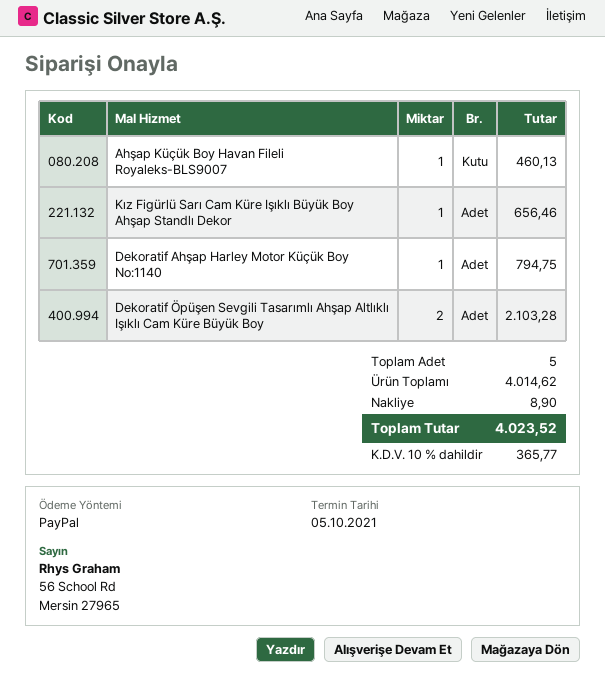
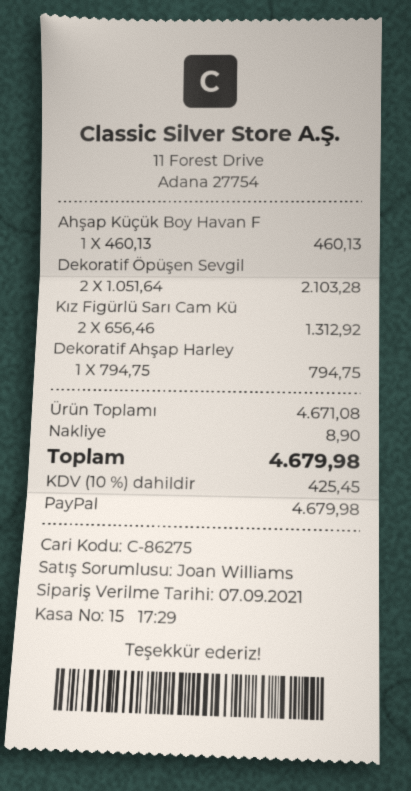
Kız Figürlü Sarı Cam Küre Işıklı Büyük Boy Ahşap Standlı Dekor: 1 for 656.46 -> 2 for 1312.92
subtotal: 4014.62 -> 4671.08
tax: 10% = 365.77 -> 10% = 425.45
total: 4023.52 -> 4679.98

